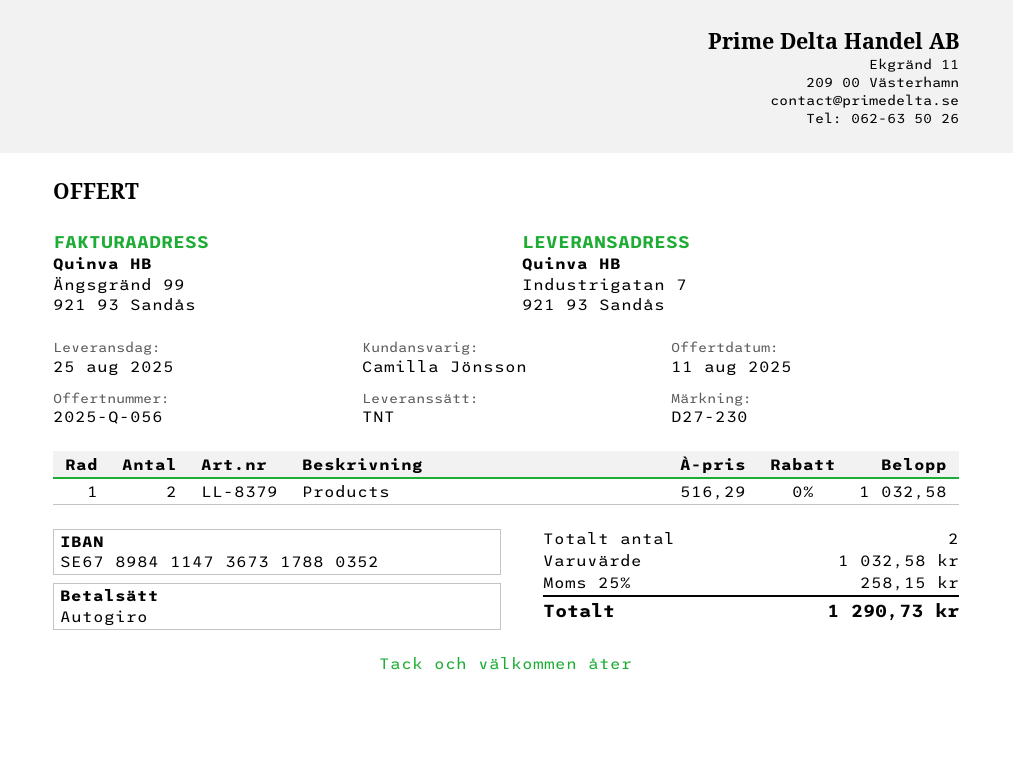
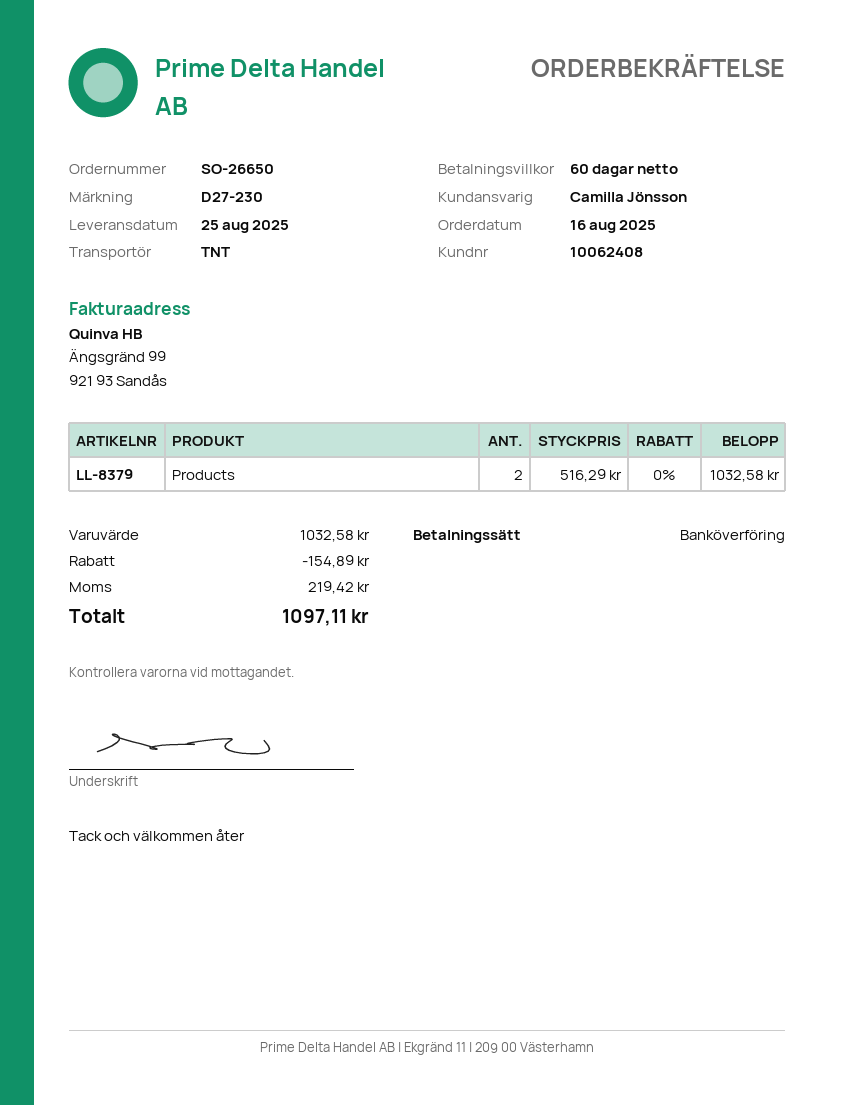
payment method: direct debit -> bank transfer
discount: none -> 154.89
tax: 258.15 -> 219.42
total: 1290.73 -> 1097.11

